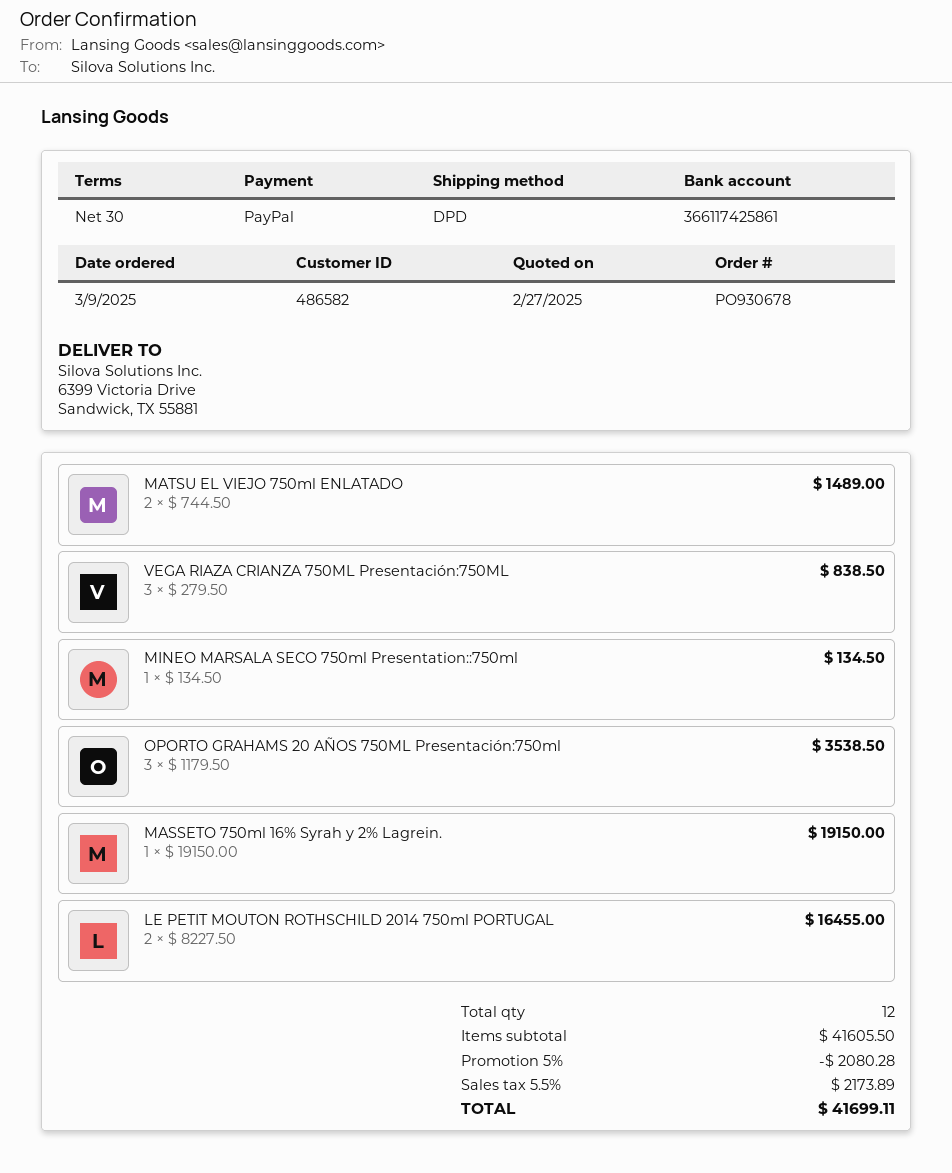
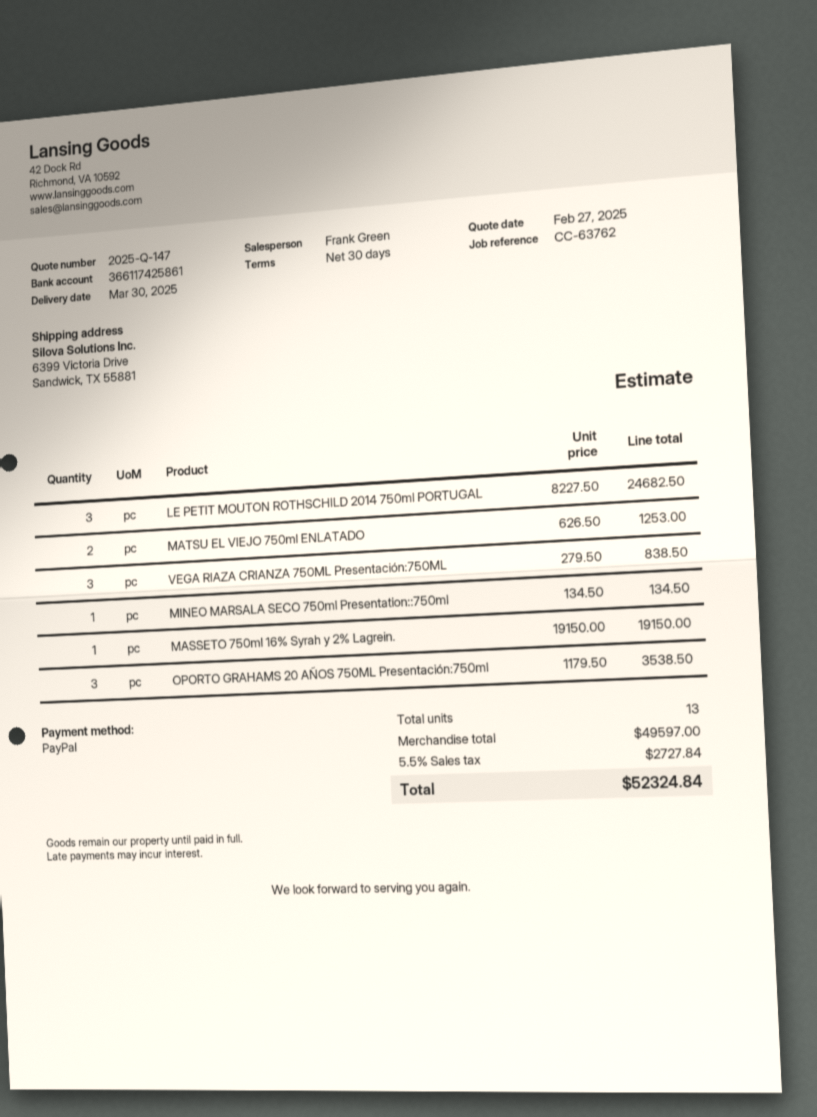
MATSU EL VIEJO 750ml ENLATADO: 2 x 744.50 = 1489.00 -> 2 x 626.50 = 1253.00
LE PETIT MOUTON ROTHSCHILD 2014 750ml PORTUGAL: 2 x 8227.50 = 16455.00 -> 3 x 8227.50 = 24682.50
total quantity: 12 -> 13
subtotal: 41605.50 -> 49597.00
discount: 5% = 2080.28 -> none
tax: 5.5% = 2173.89 -> 5.5% = 2727.84
total: 41699.11 -> 52324.84

